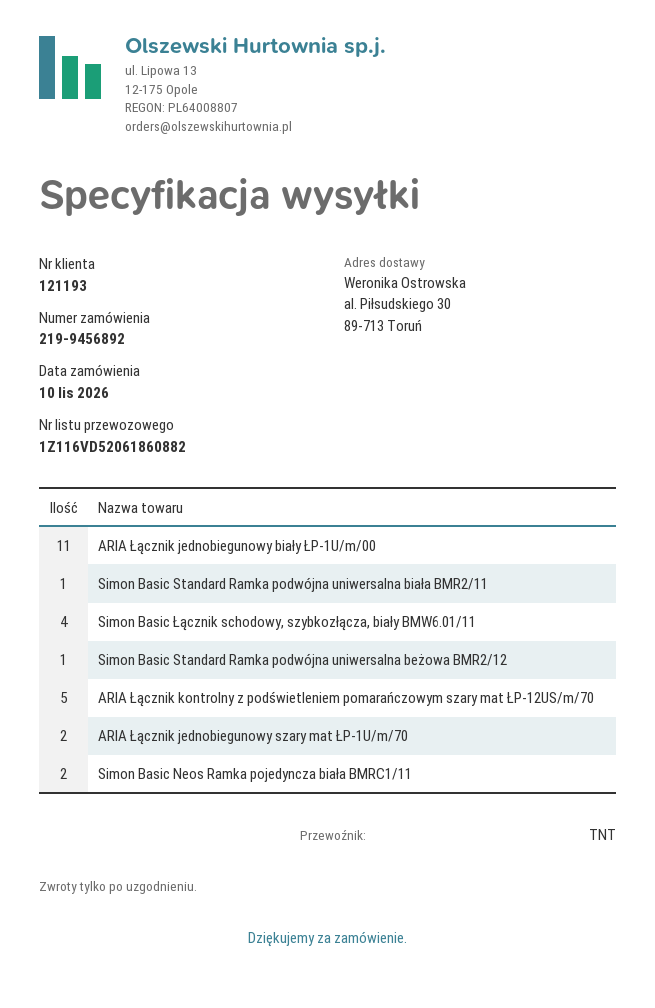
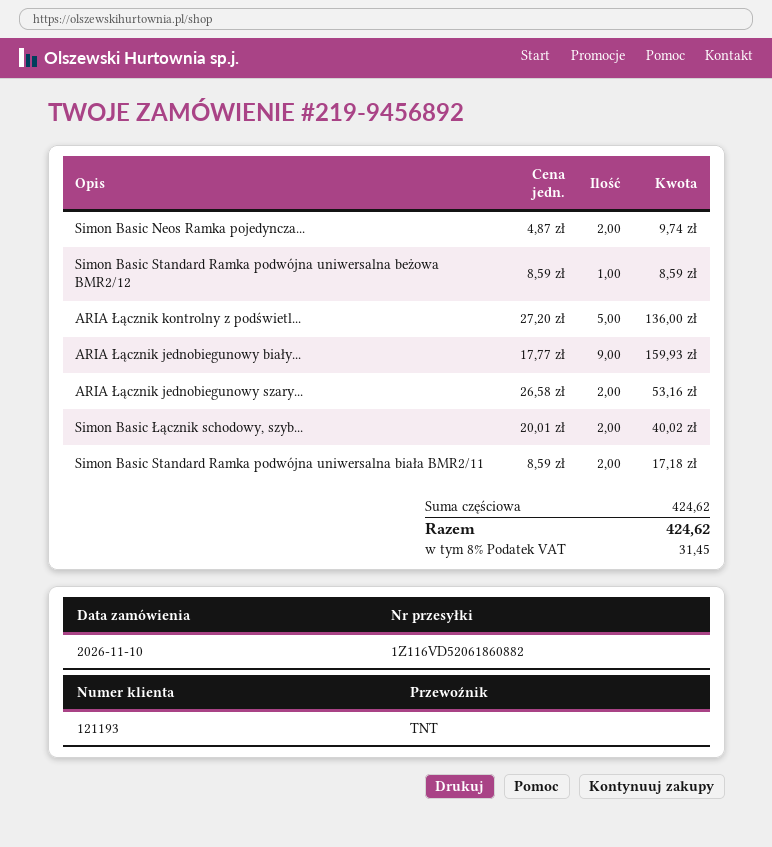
ARIA Łącznik jednobiegunowy biały ŁP-1U/m/00: 11 -> 9
Simon Basic Standard Ramka podwójna uniwersalna biała BMR2/11: 1 -> 2
Simon Basic Łącznik schodowy, szybkozłącza, biały BMW6.01/11: 4 -> 2

